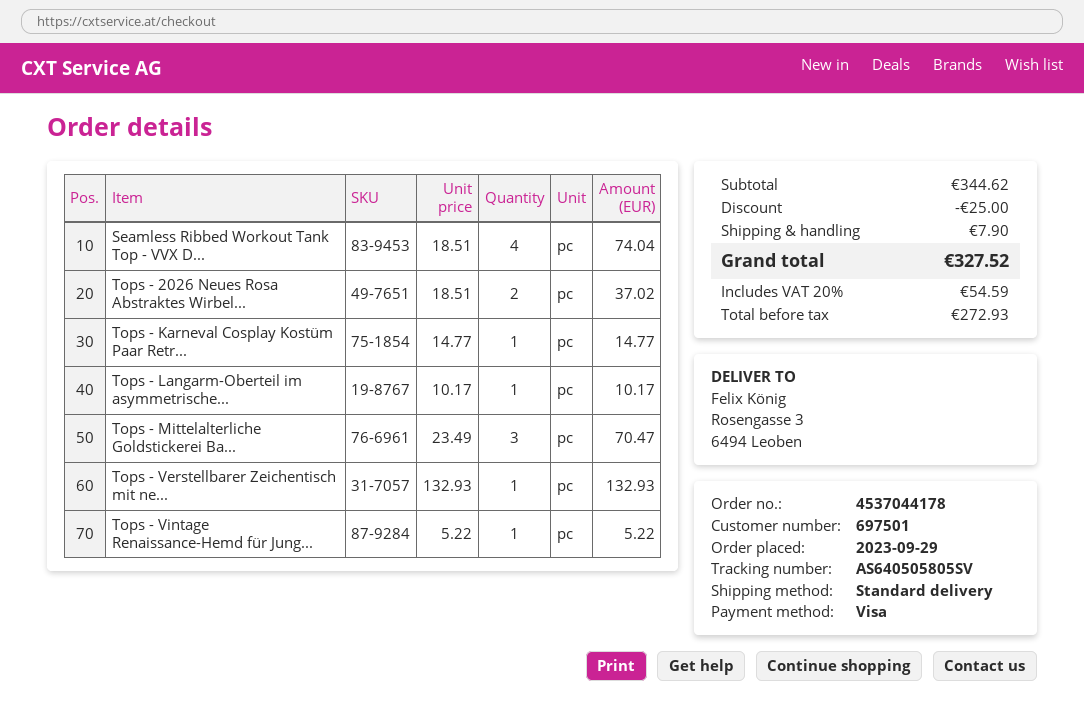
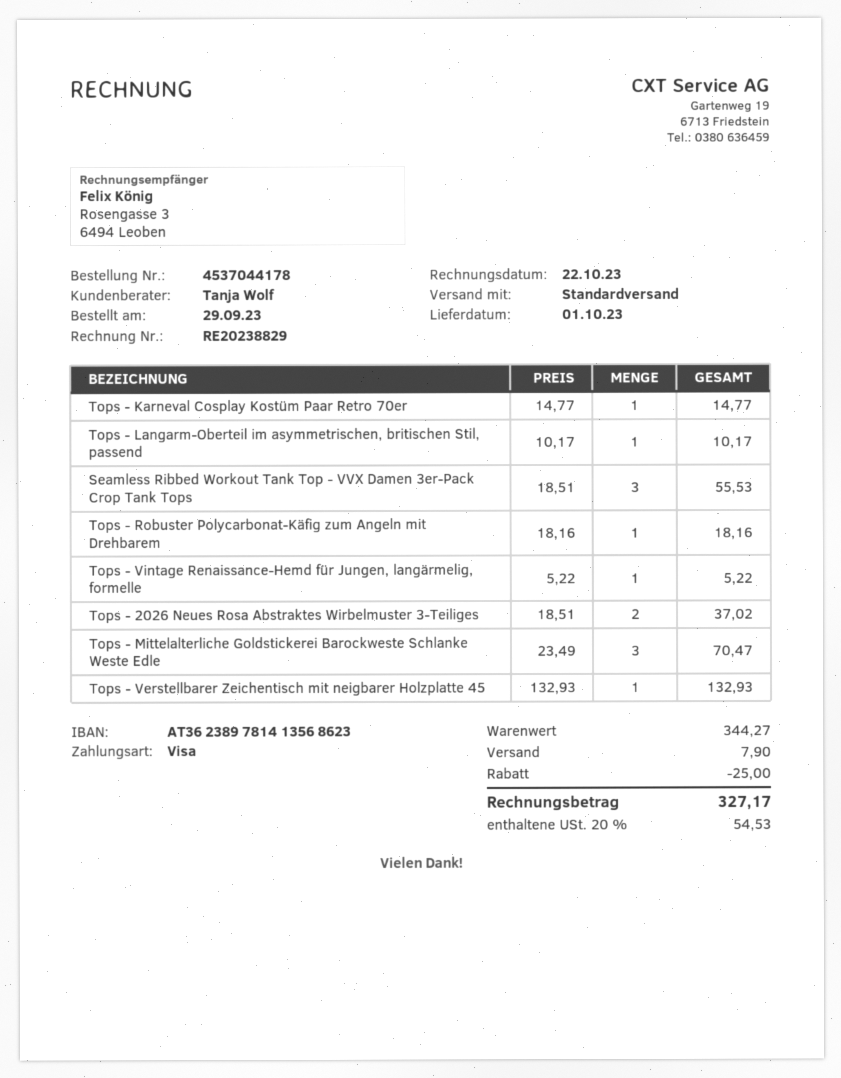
Seamless Ribbed Workout Tank Top - VVX D...: 4 x 18.51 = 74.04 -> 3 x 18.51 = 55.53
Tops - Robuster Polycarbonat-Käfig zum Angeln mit Drehbarem: none -> 1 x 18.16 = 18.16
subtotal: 344.62 -> 344.27
tax: 20% = 54.59 -> 20% = 54.53
total: 327.52 -> 327.17

